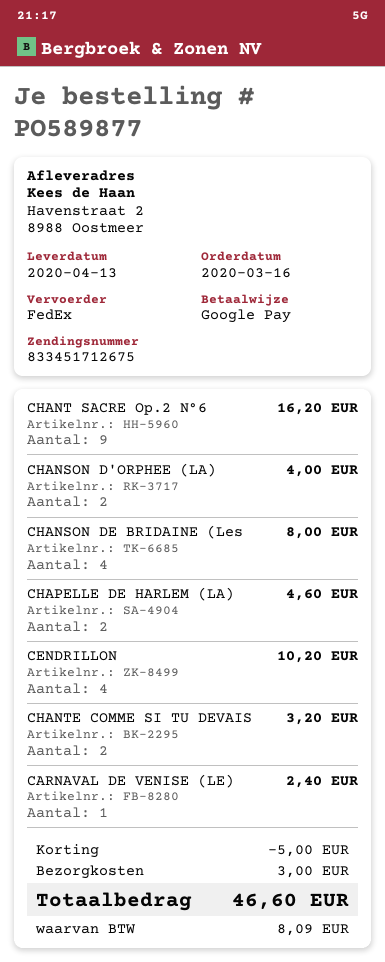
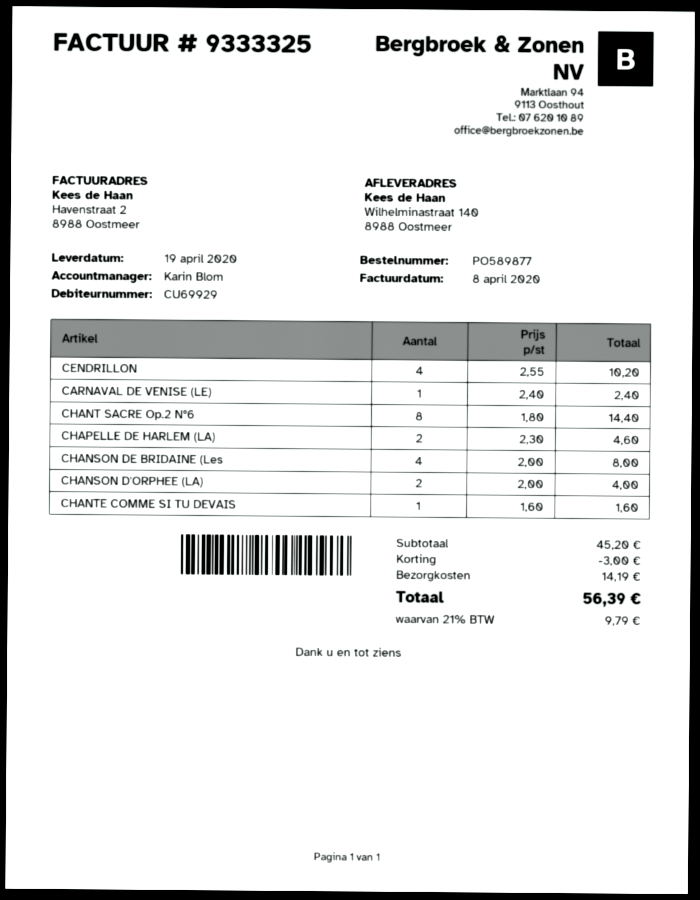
delivery date: 2020-04-13 -> 2020-04-19
ship to: Havenstraat 2, 8988 Oostmeer -> Wilhelminastraat 140, 8988 Oostmeer
CHANT SACRE Op.2 N°6: 9 for 16.20 -> 8 for 14.40
CHANTE COMME SI TU DEVAIS: 2 for 3.20 -> 1 for 1.60
discount: 5.00 -> 3.00
shipping: 3.00 -> 14.19
tax: 8.09 -> 9.79
total: 46.60 -> 56.39

